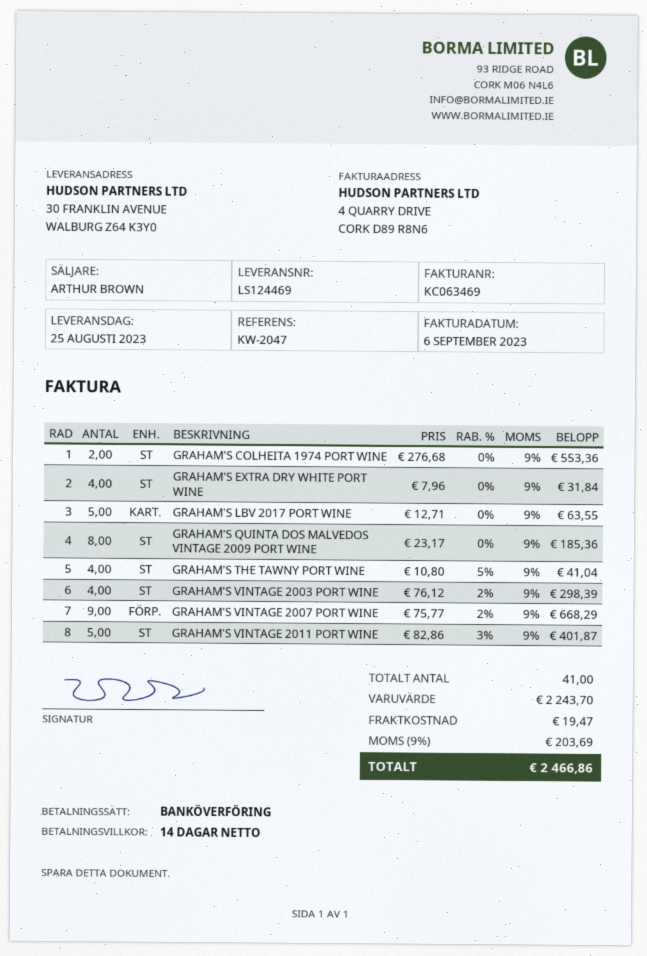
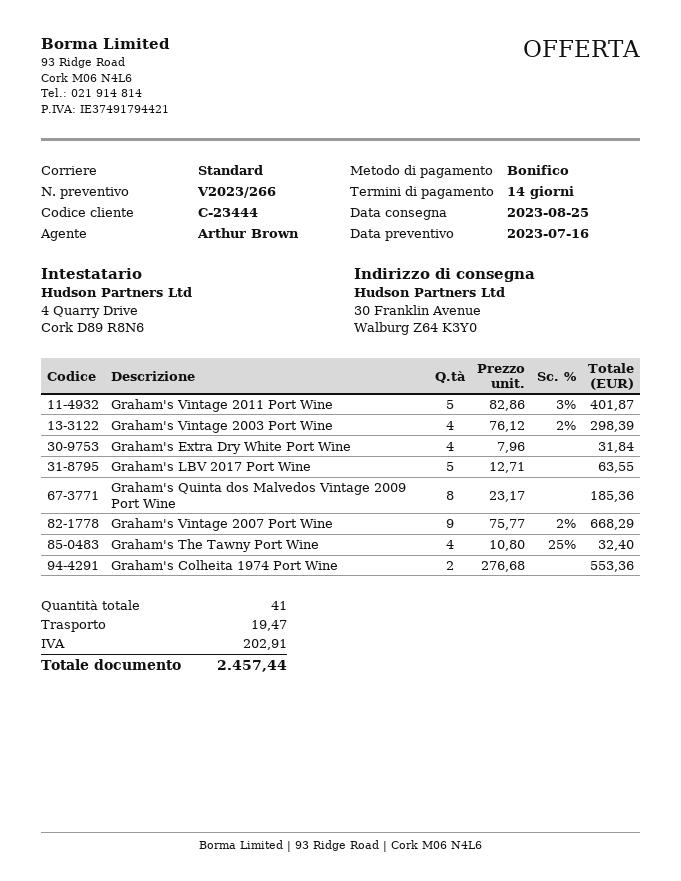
GRAHAM'S THE TAWNY PORT WINE: 4 x 10.80 - 5% = 41.04 -> 4 x 10.80 - 25% = 32.40
tax: 203.69 -> 202.91
total: 2466.86 -> 2457.44

